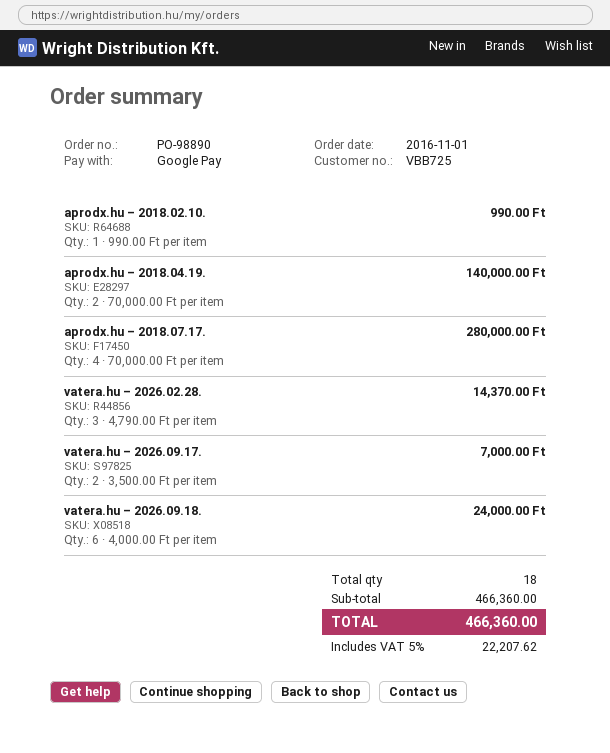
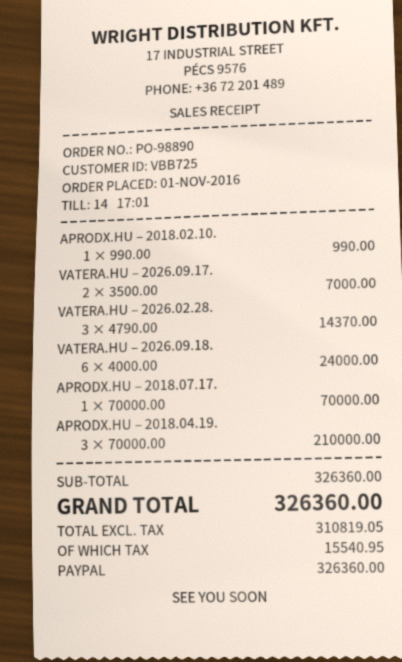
payment method: Google Pay -> PayPal
aprodx.hu – 2018.04.19.: 2 x 70000.00 = 140000.00 -> 3 x 70000.00 = 210000.00
aprodx.hu – 2018.07.17.: 4 x 70000.00 = 280000.00 -> 1 x 70000.00 = 70000.00
subtotal: 466360.00 -> 326360.00
tax: 22207.62 -> 15540.95
total: 466360.00 -> 326360.00

